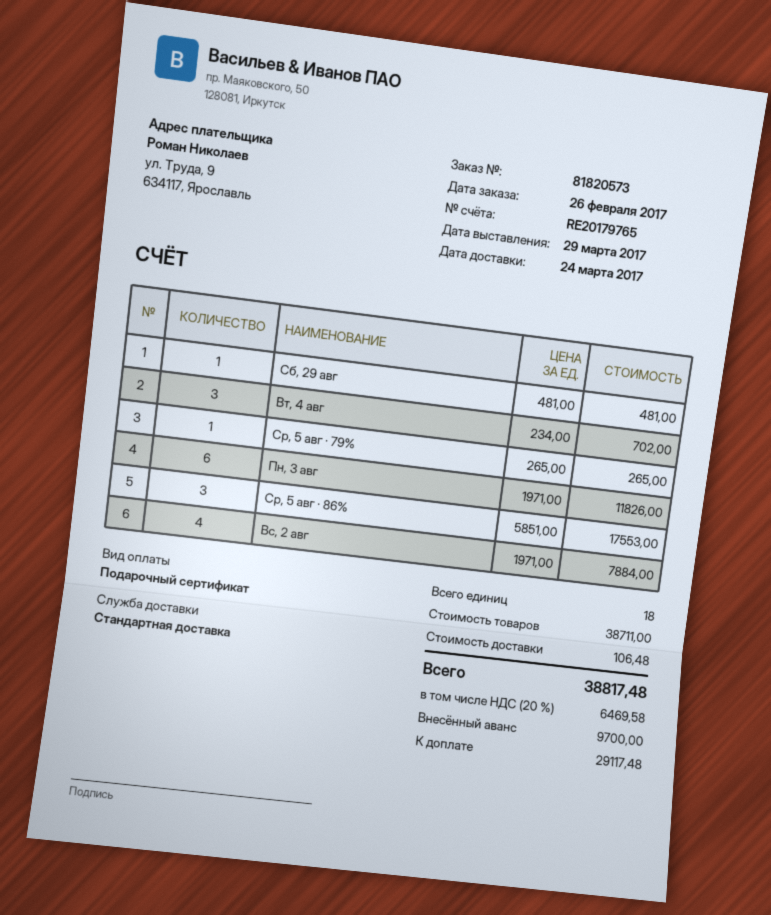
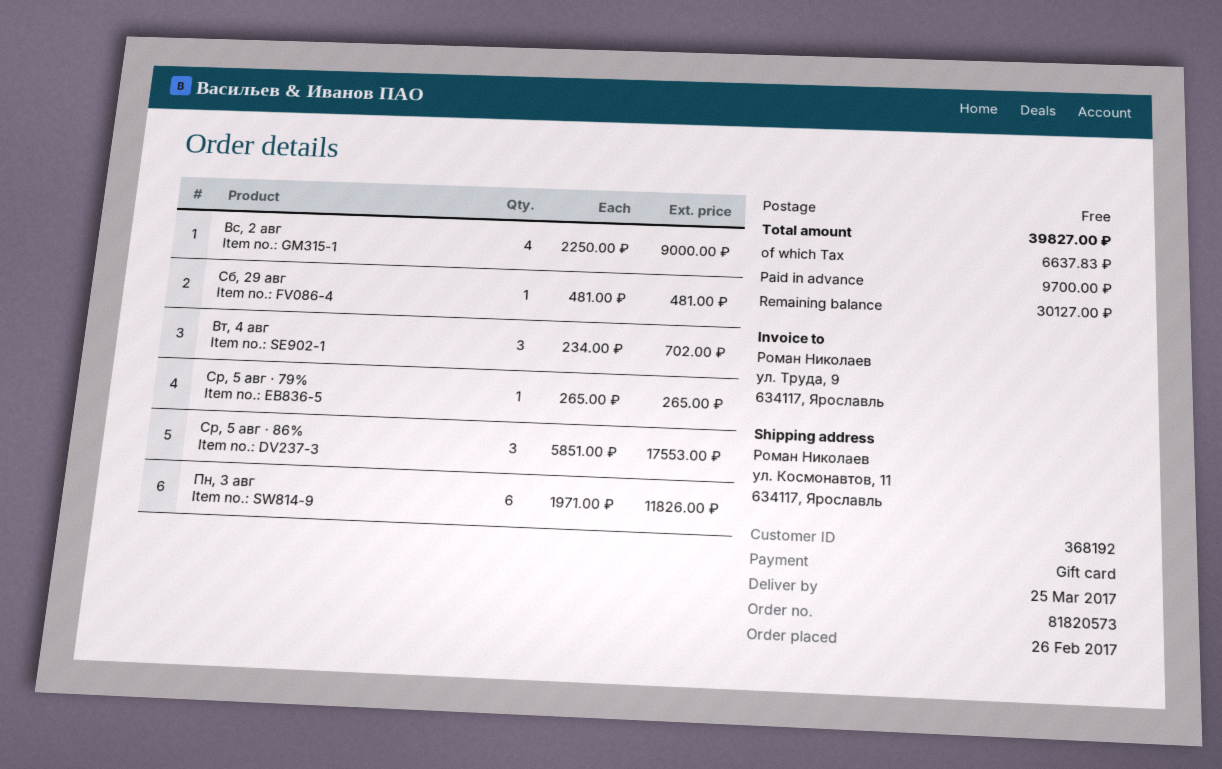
delivery date: 2017-03-24 -> 2017-03-25
Вс, 2 авг: 4 x 1971.00 = 7884.00 -> 4 x 2250.00 = 9000.00
shipping: 106.48 -> 0.00
tax: 6469.58 -> 6637.83
total: 38817.48 -> 39827.00
balance: 29117.48 -> 30127.00

